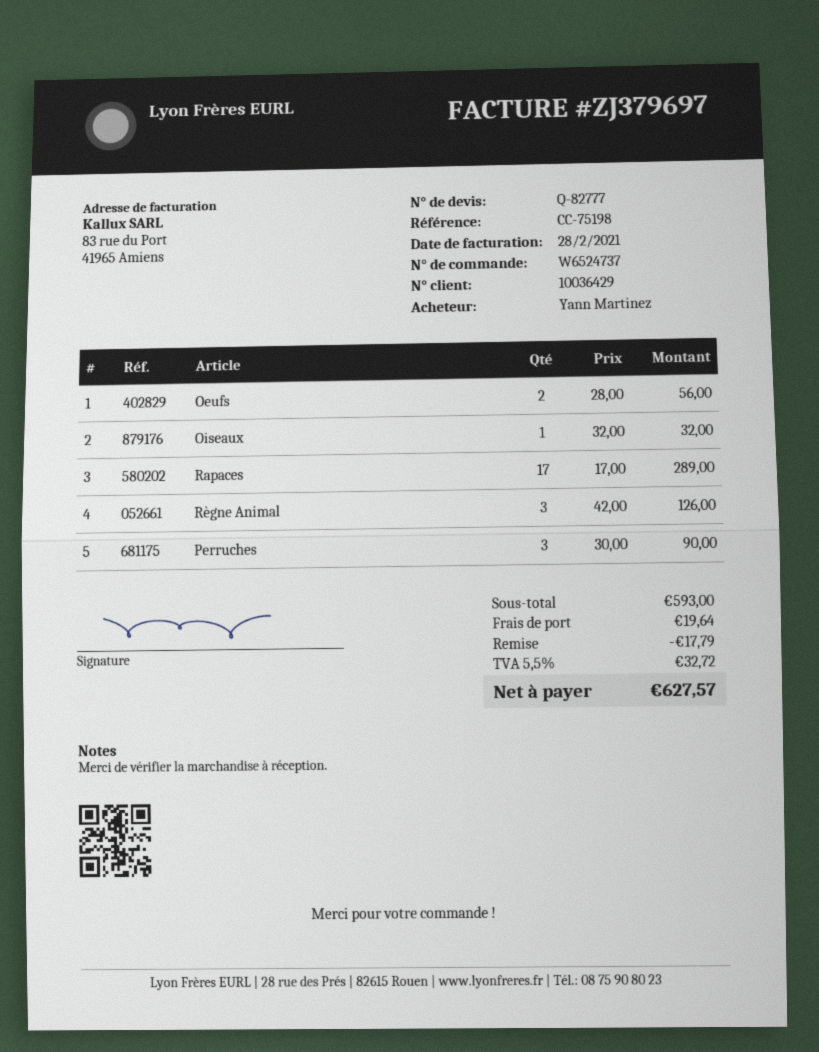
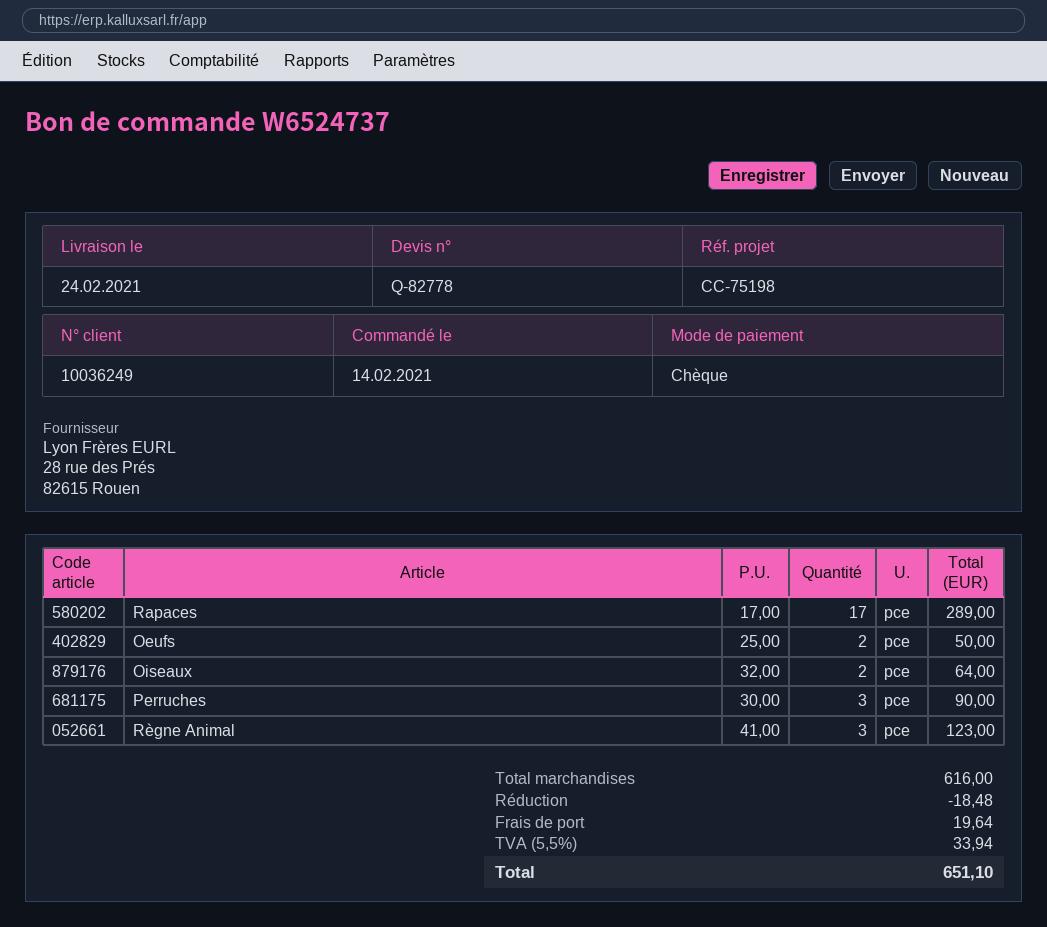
quote number: Q-82777 -> Q-82778
customer number: 10036429 -> 10036249
Oeufs: 2 x 28.00 = 56.00 -> 2 x 25.00 = 50.00
Oiseaux: 1 x 32.00 = 32.00 -> 2 x 32.00 = 64.00
Règne Animal: 3 x 42.00 = 126.00 -> 3 x 41.00 = 123.00
subtotal: 593.00 -> 616.00
discount: 17.79 -> 18.48
tax: 5.5% = 32.72 -> 5.5% = 33.94
total: 627.57 -> 651.10

